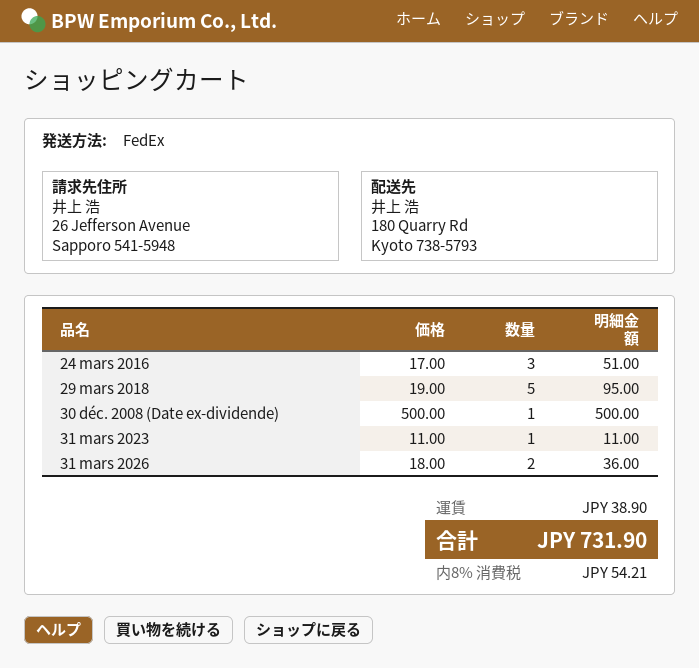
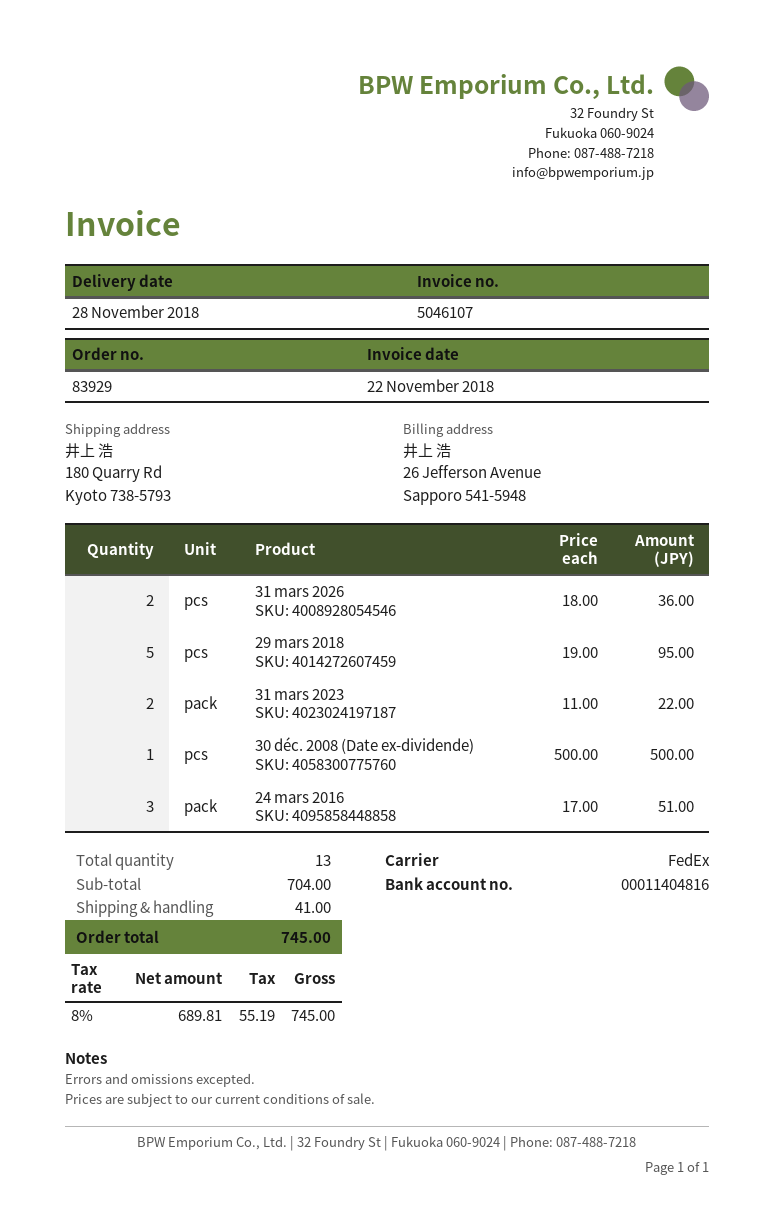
31 mars 2023: 1 x 11.00 = 11.00 -> 2 x 11.00 = 22.00
shipping: 38.90 -> 41.00
tax: 8% = 54.21 -> 8% = 55.19
total: 731.90 -> 745.00

